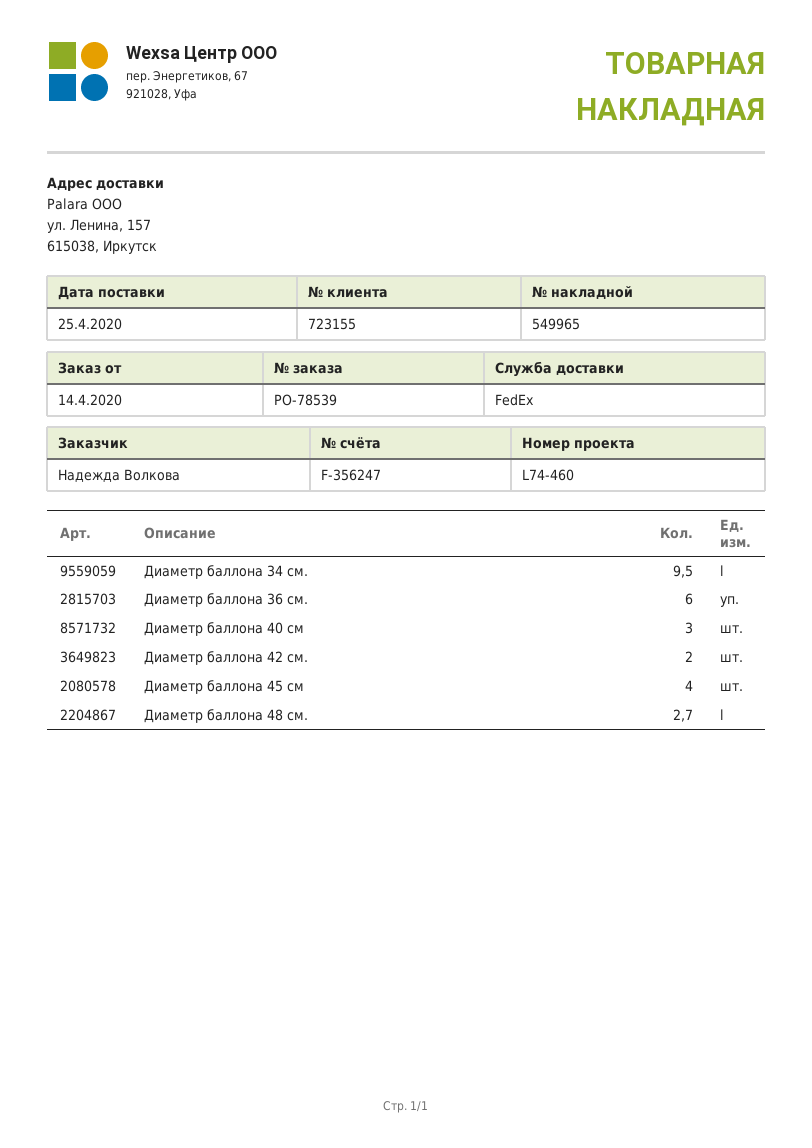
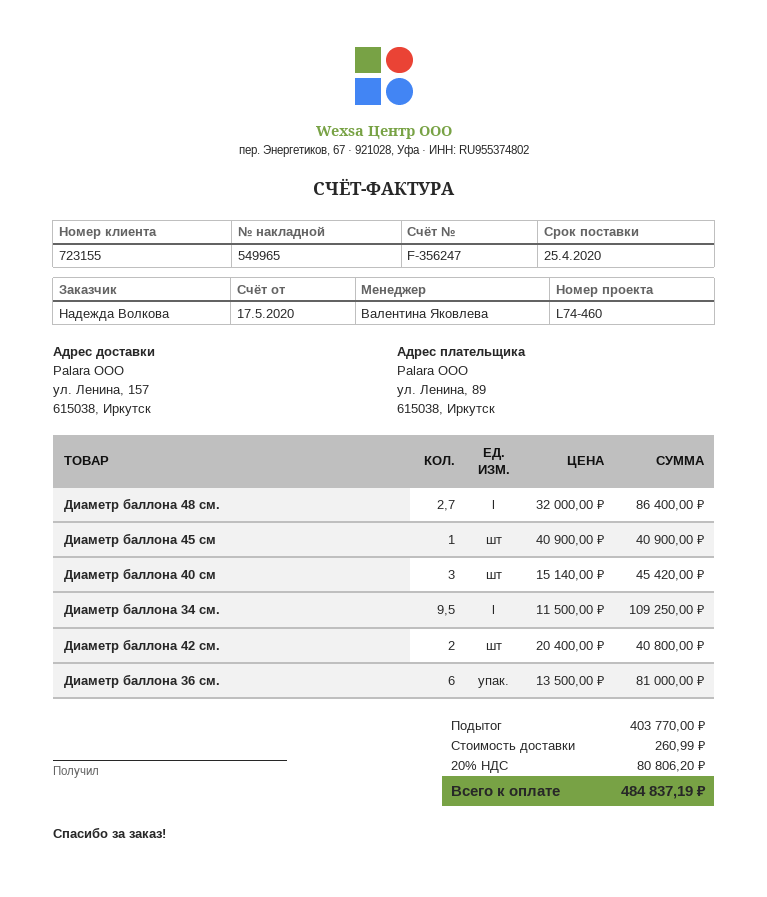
Диаметр баллона 45 см: 4 -> 1

